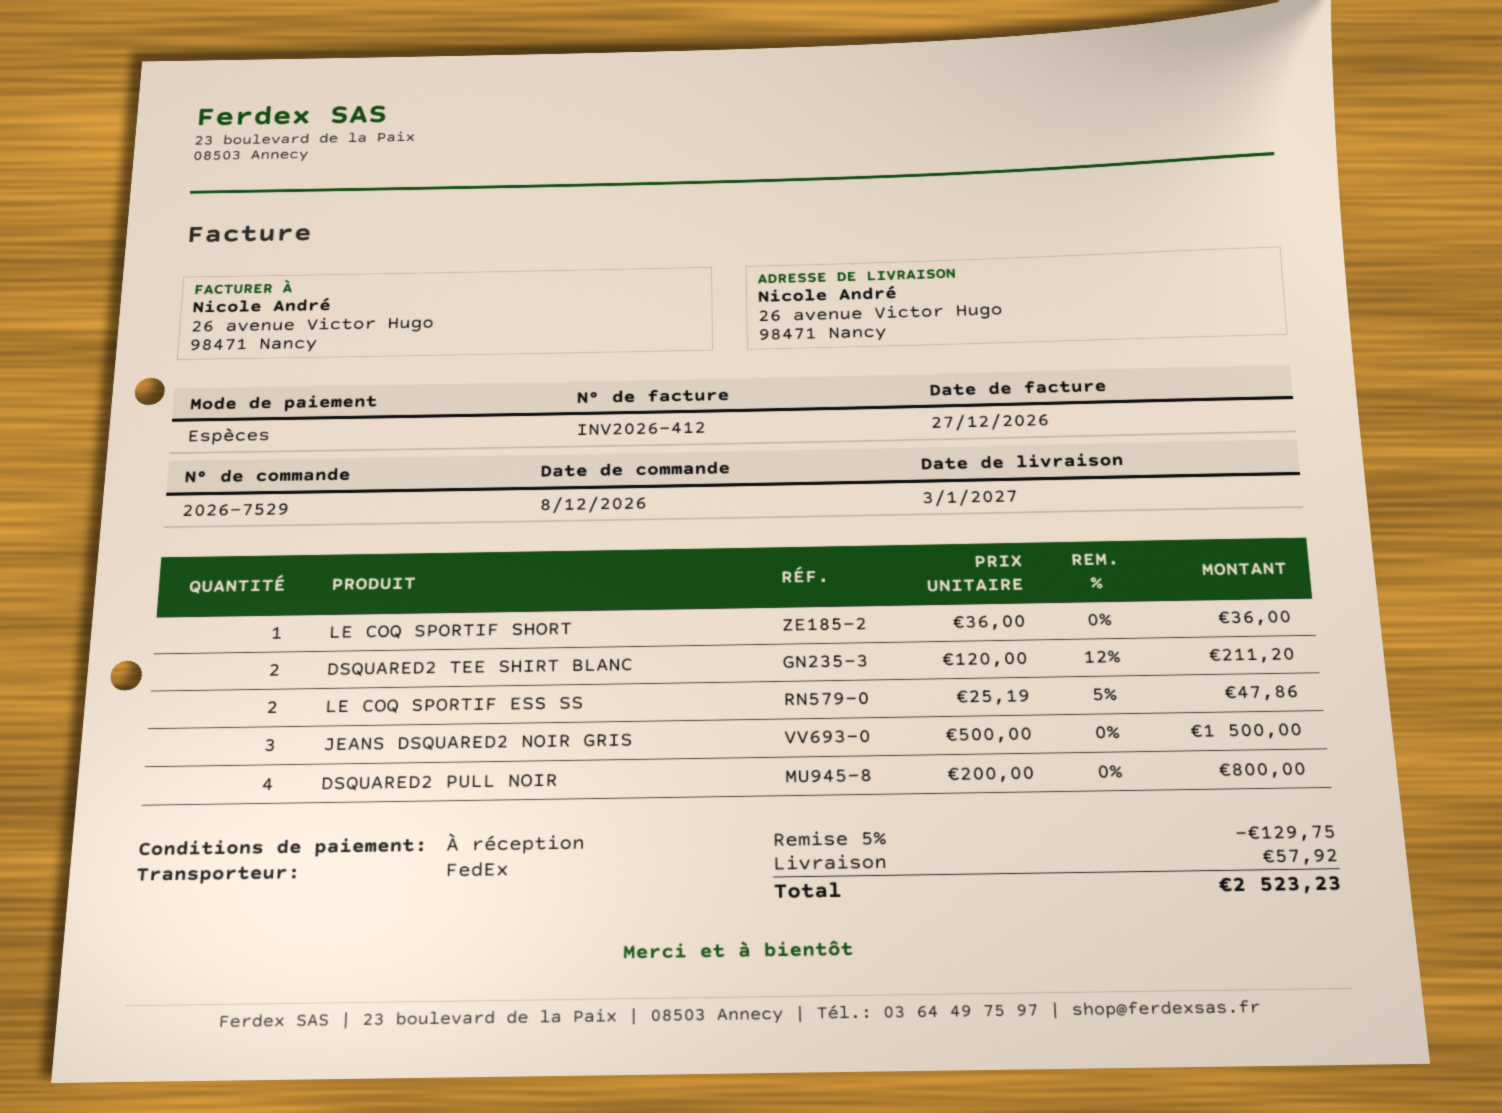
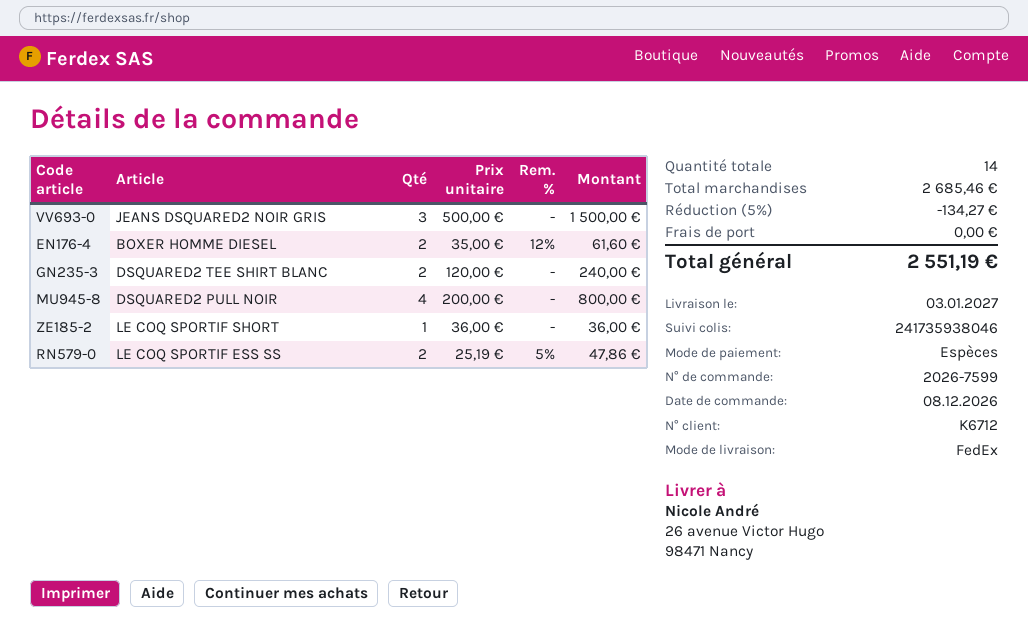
order number: 2026-7529 -> 2026-7599
DSQUARED2 TEE SHIRT BLANC: 2 x 120.00 - 12% = 211.20 -> 2 x 120.00 = 240.00
BOXER HOMME DIESEL: none -> 2 x 35.00 - 12% = 61.60
discount: 5% = 129.75 -> 5% = 134.27
shipping: 57.92 -> 0.00
total: 2523.23 -> 2551.19

